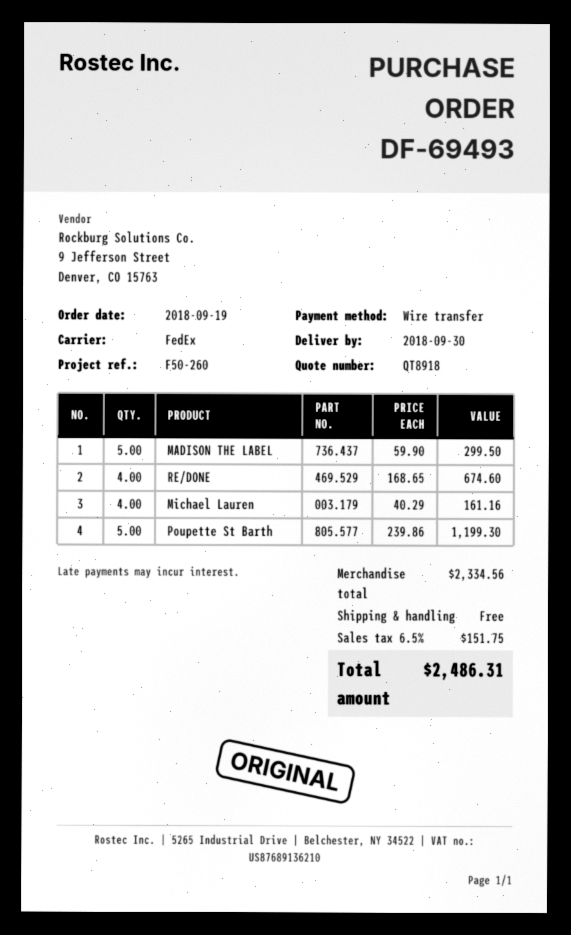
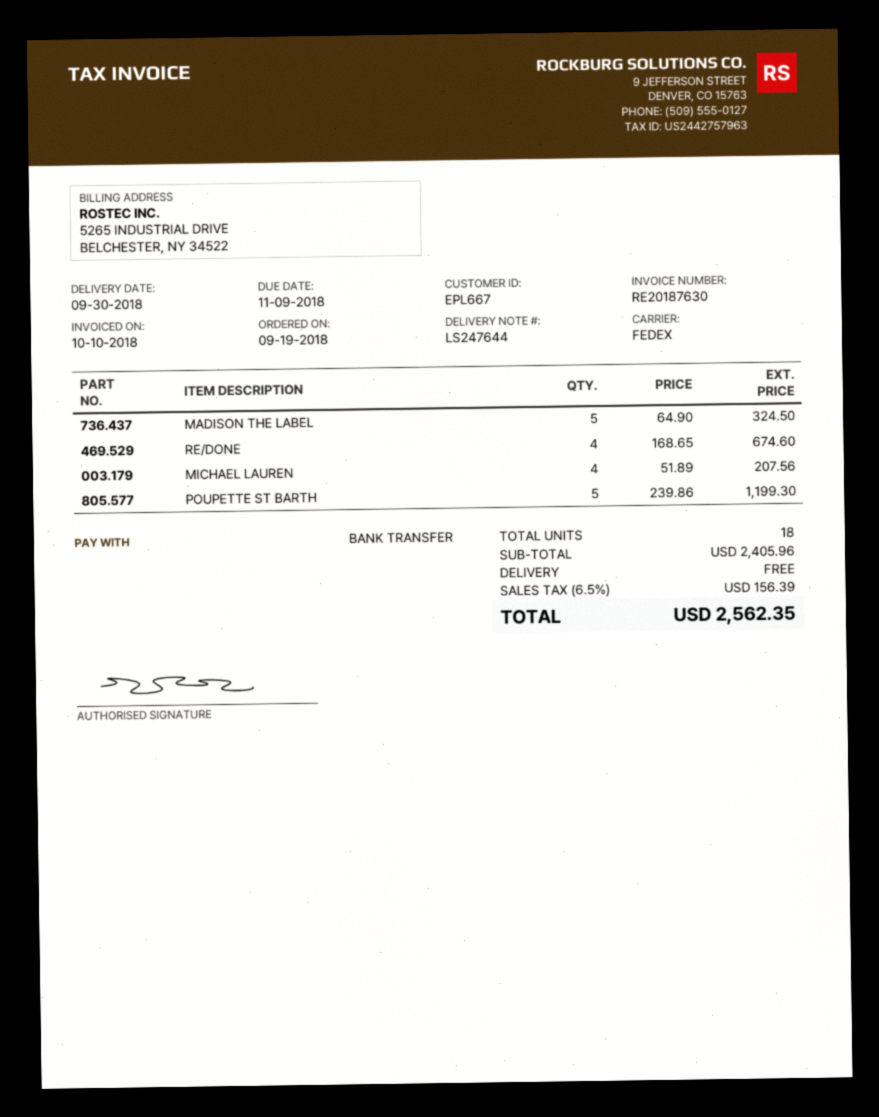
MADISON THE LABEL: 5 x 59.90 = 299.50 -> 5 x 64.90 = 324.50
Michael Lauren: 4 x 40.29 = 161.16 -> 4 x 51.89 = 207.56
subtotal: 2334.56 -> 2405.96
tax: 6.5% = 151.75 -> 6.5% = 156.39
total: 2486.31 -> 2562.35

